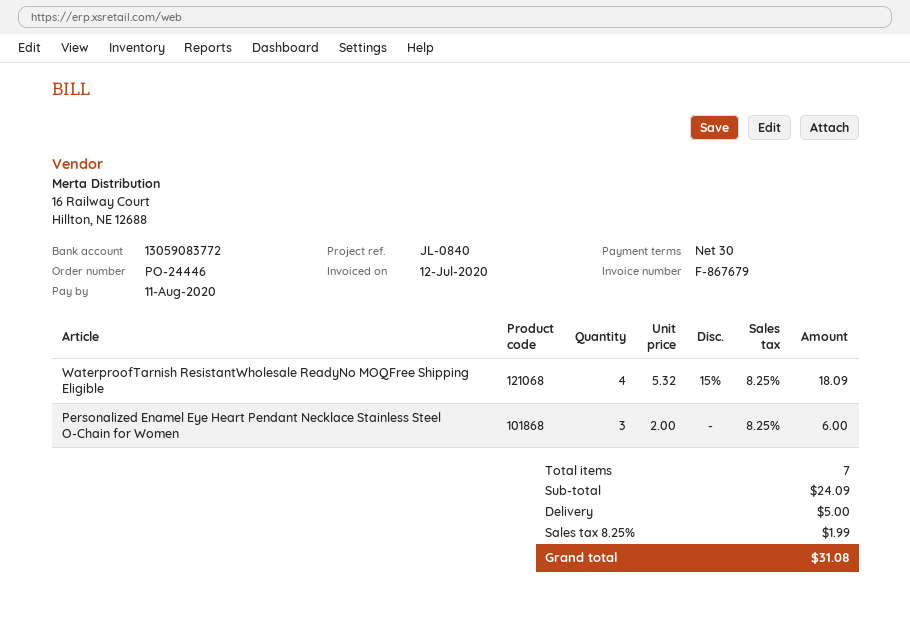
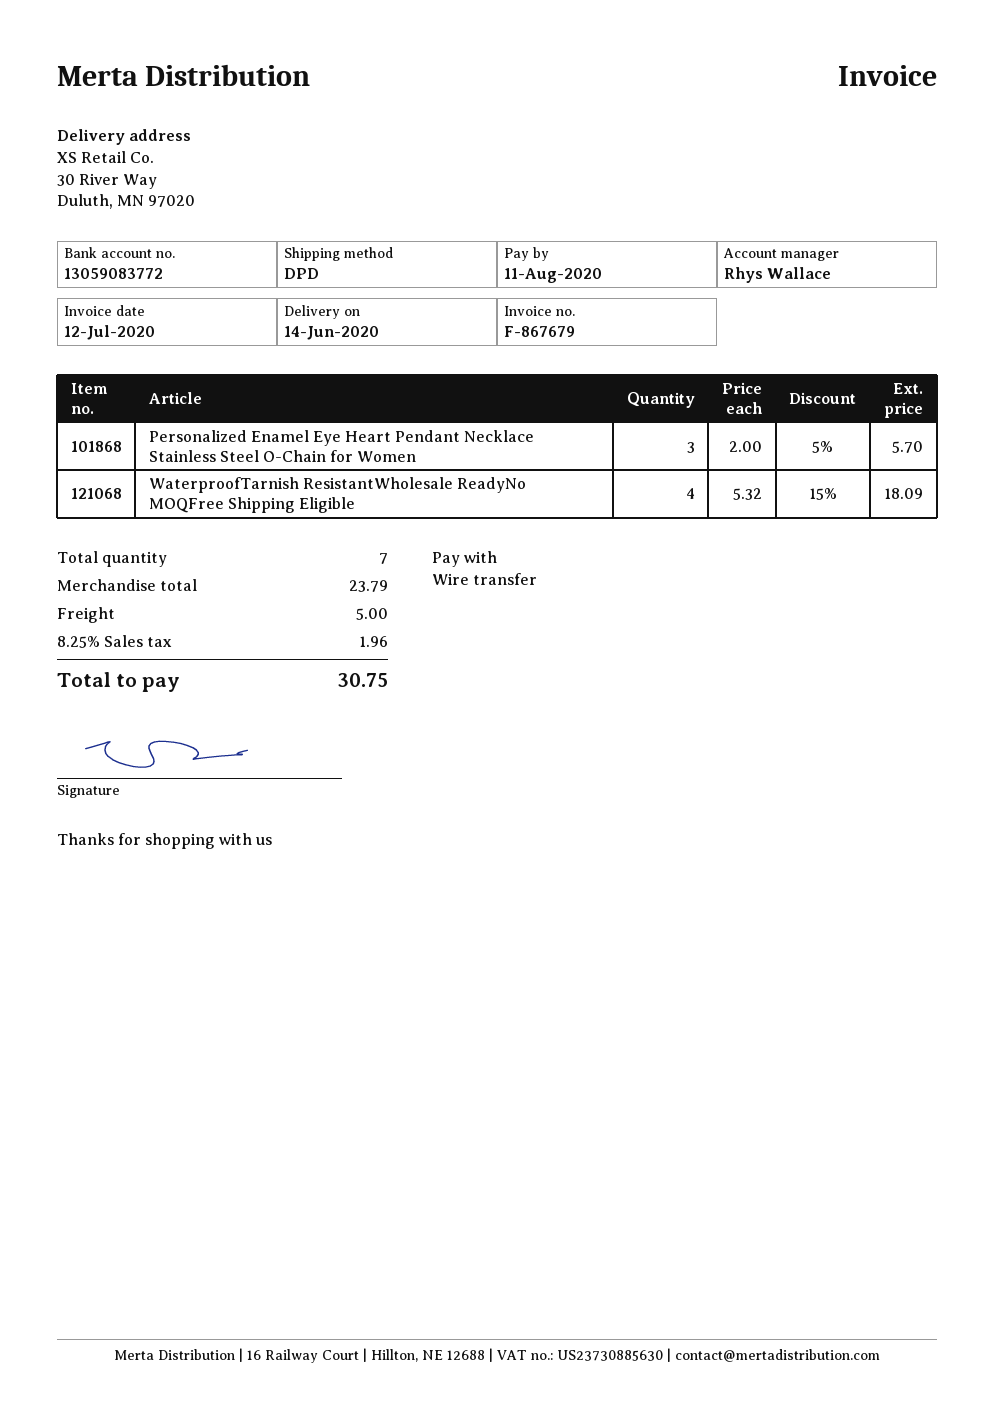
Personalized Enamel Eye Heart Pendant Necklace Stainless Steel O-Chain for Women: 3 x 2.00 = 6.00 -> 3 x 2.00 - 5% = 5.70
subtotal: 24.09 -> 23.79
tax: 8.25% = 1.99 -> 8.25% = 1.96
total: 31.08 -> 30.75

